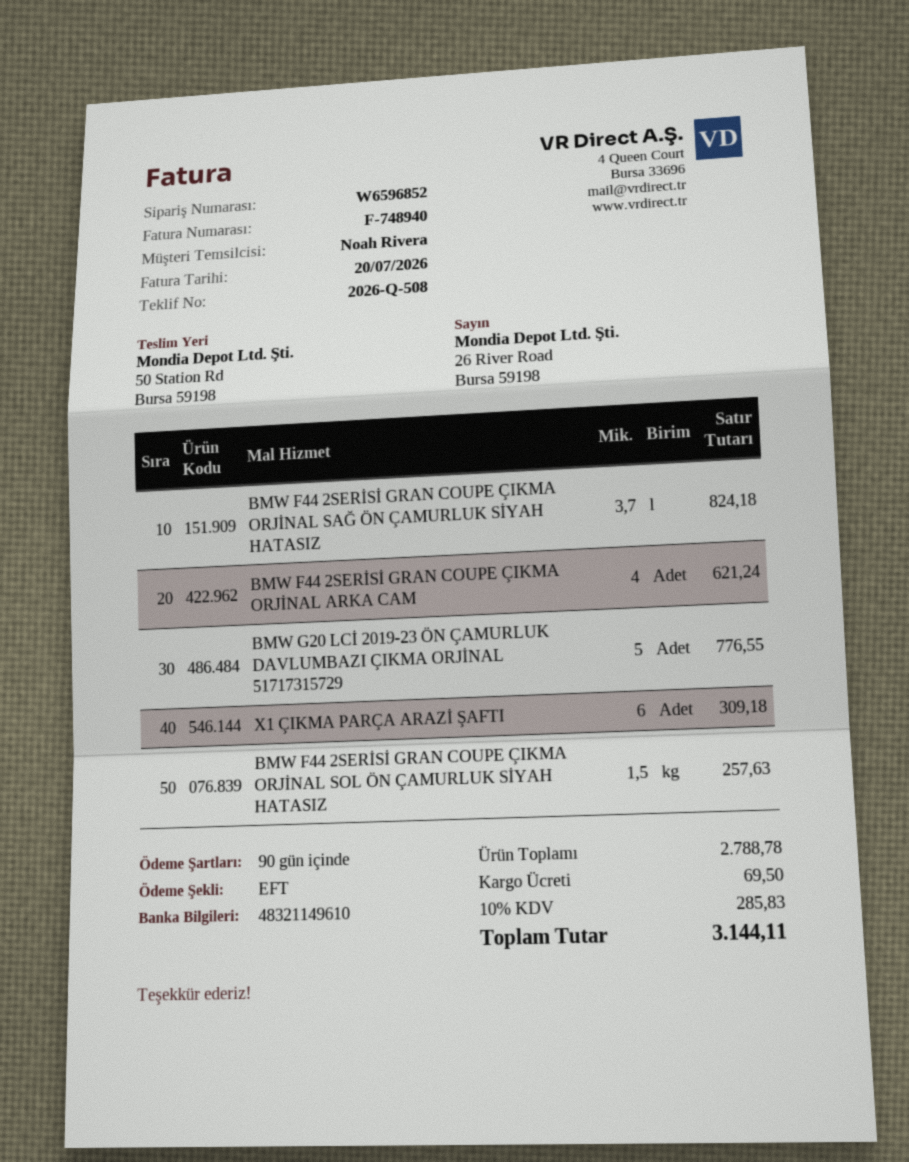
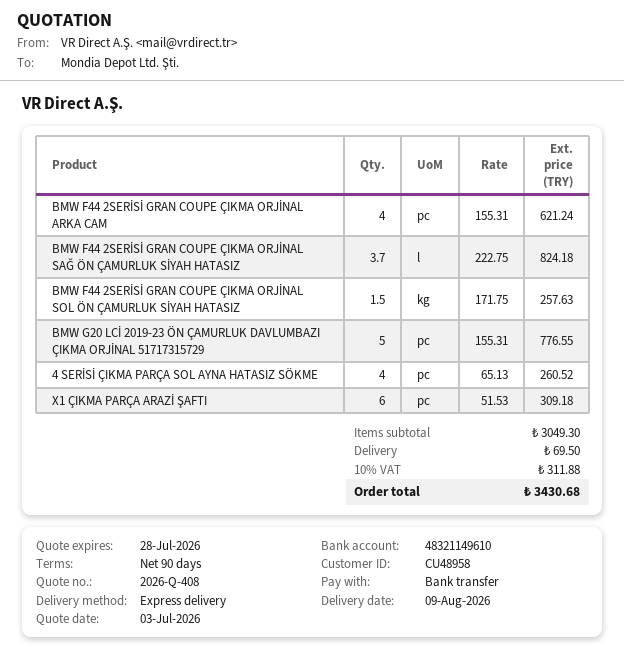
quote number: 2026-Q-508 -> 2026-Q-408
4 SERİSİ ÇIKMA PARÇA SOL AYNA HATASIZ SÖKME: none -> 4 for 260.52
subtotal: 2788.78 -> 3049.30
tax: 10% = 285.83 -> 10% = 311.88
total: 3144.11 -> 3430.68

